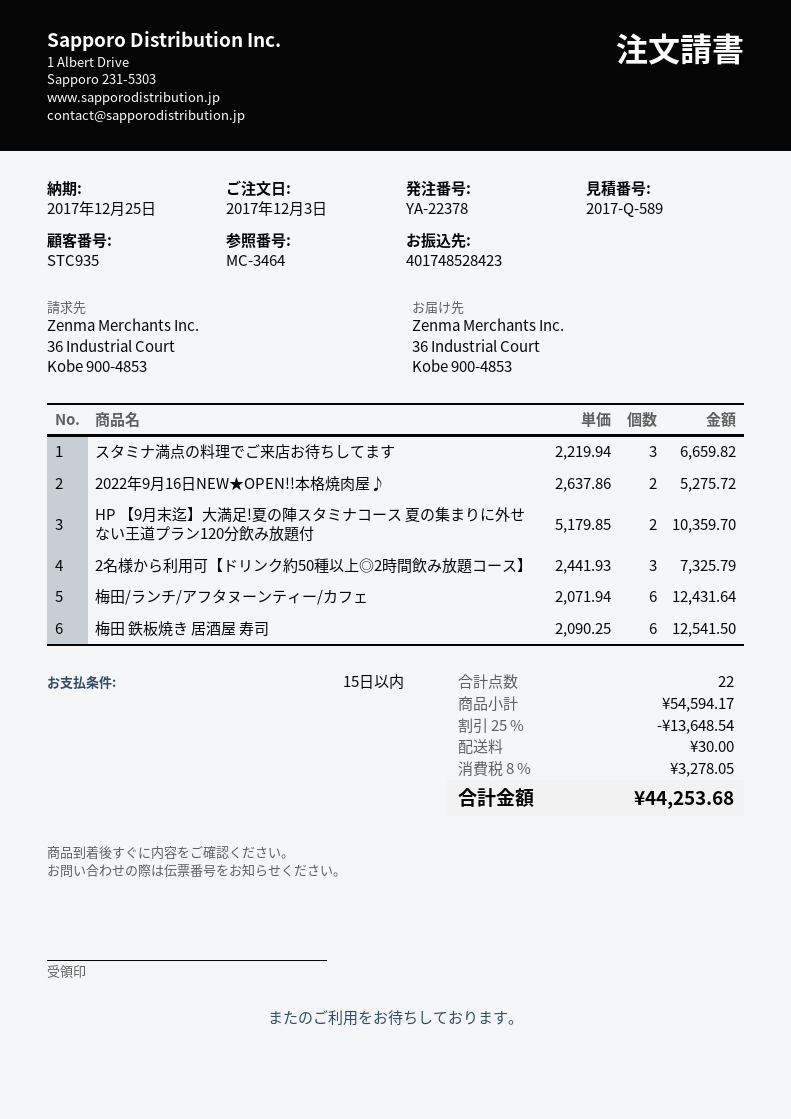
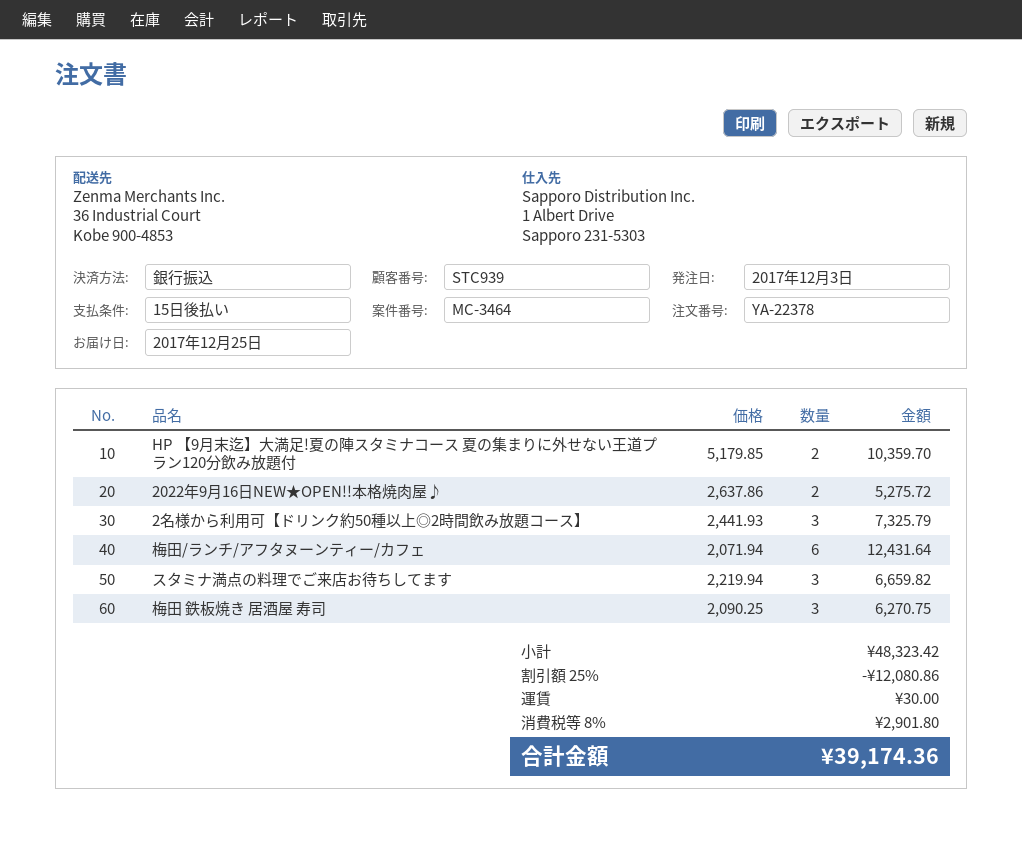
customer number: STC935 -> STC939
梅田 鉄板焼き 居酒屋 寿司: 6 x 2090.25 = 12541.50 -> 3 x 2090.25 = 6270.75
subtotal: 54594.17 -> 48323.42
discount: 25% = 13648.54 -> 25% = 12080.86
tax: 8% = 3278.05 -> 8% = 2901.80
total: 44253.68 -> 39174.36

